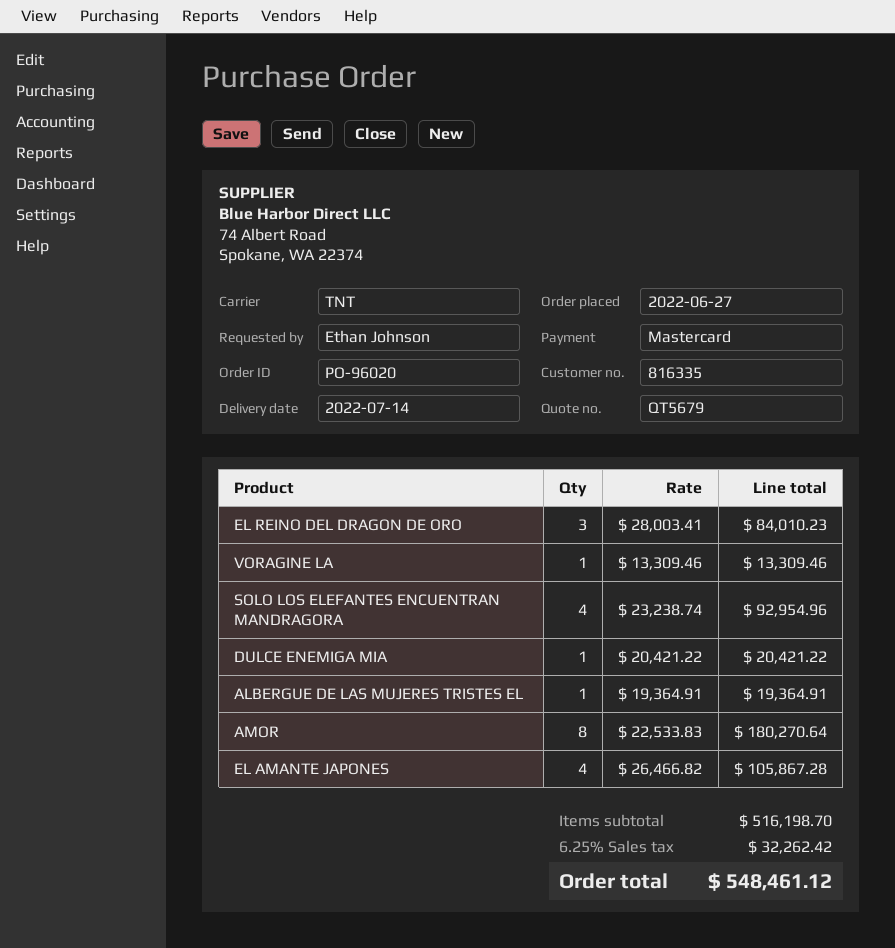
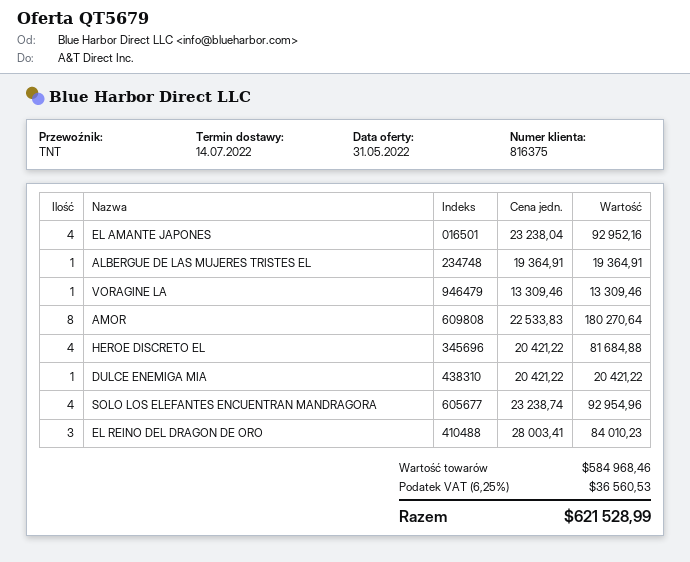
customer number: 816335 -> 816375
EL AMANTE JAPONES: 4 x 26466.82 = 105867.28 -> 4 x 23238.04 = 92952.16
HEROE DISCRETO EL: none -> 4 x 20421.22 = 81684.88
subtotal: 516198.70 -> 584968.46
tax: 6.25% = 32262.42 -> 6.25% = 36560.53
total: 548461.12 -> 621528.99

